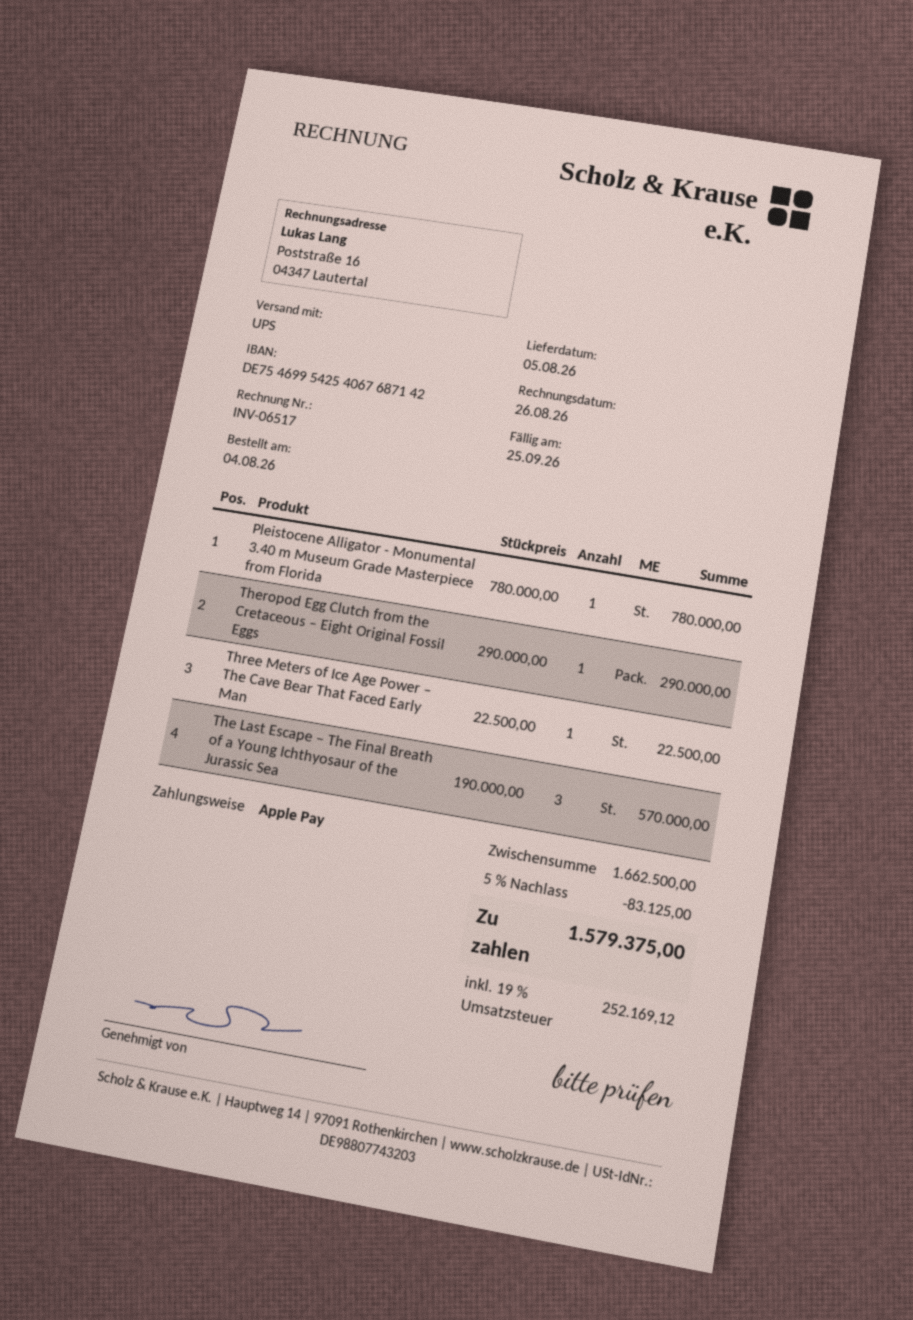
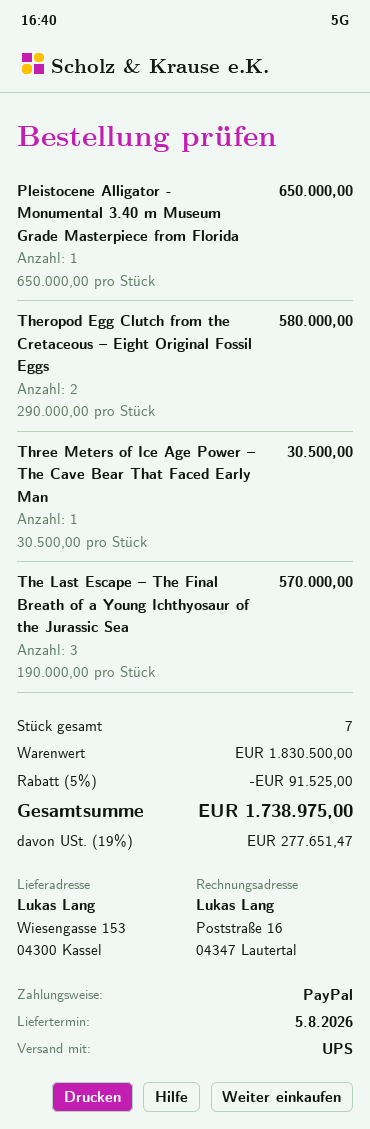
payment method: Apple Pay -> PayPal
Pleistocene Alligator - Monumental 3.40 m Museum Grade Masterpiece from Florida: 1 x 780000.00 = 780000.00 -> 1 x 650000.00 = 650000.00
Theropod Egg Clutch from the Cretaceous – Eight Original Fossil Eggs: 1 x 290000.00 = 290000.00 -> 2 x 290000.00 = 580000.00
Three Meters of Ice Age Power – The Cave Bear That Faced Early Man: 1 x 22500.00 = 22500.00 -> 1 x 30500.00 = 30500.00
subtotal: 1662500.00 -> 1830500.00
discount: 5% = 83125.00 -> 5% = 91525.00
tax: 19% = 252169.12 -> 19% = 277651.47
total: 1579375.00 -> 1738975.00

